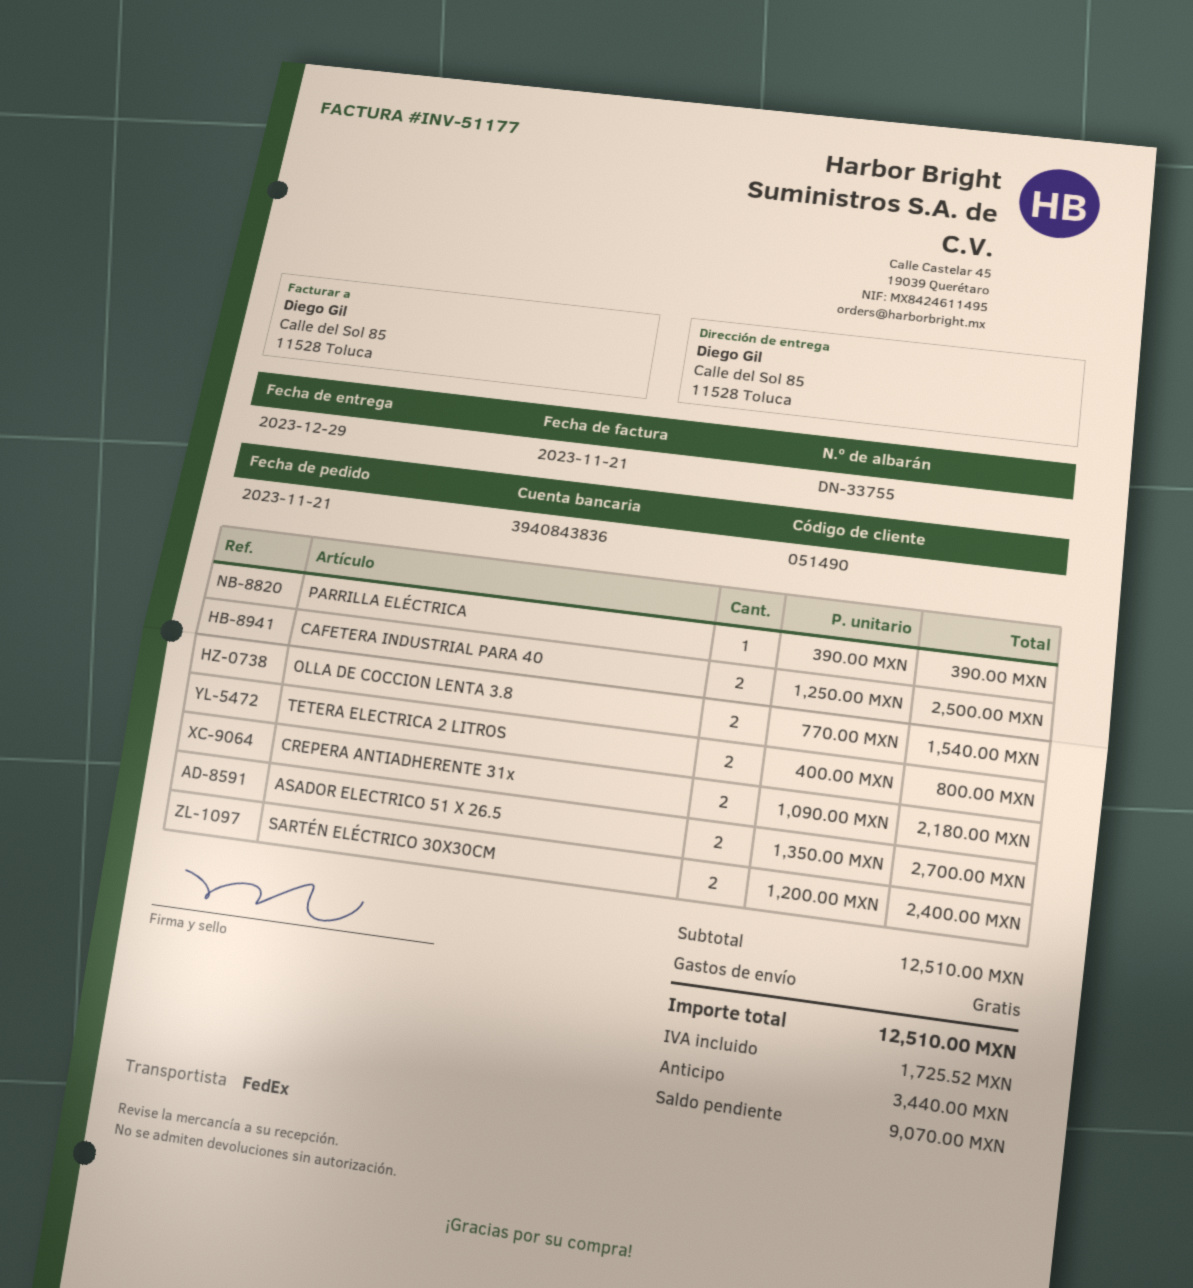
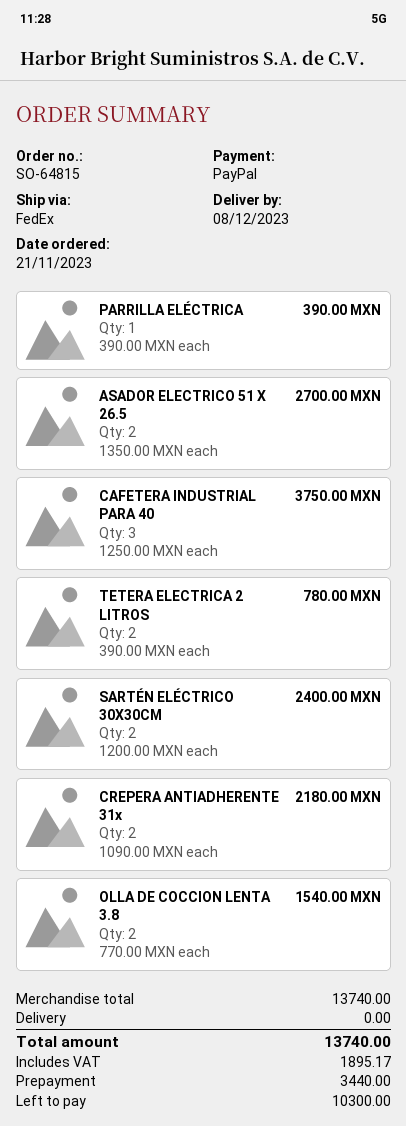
delivery date: 2023-12-29 -> 2023-12-08
CAFETERA INDUSTRIAL PARA 40: 2 x 1250.00 = 2500.00 -> 3 x 1250.00 = 3750.00
TETERA ELECTRICA 2 LITROS: 2 x 400.00 = 800.00 -> 2 x 390.00 = 780.00
subtotal: 12510.00 -> 13740.00
tax: 1725.52 -> 1895.17
total: 12510.00 -> 13740.00
balance: 9070.00 -> 10300.00

